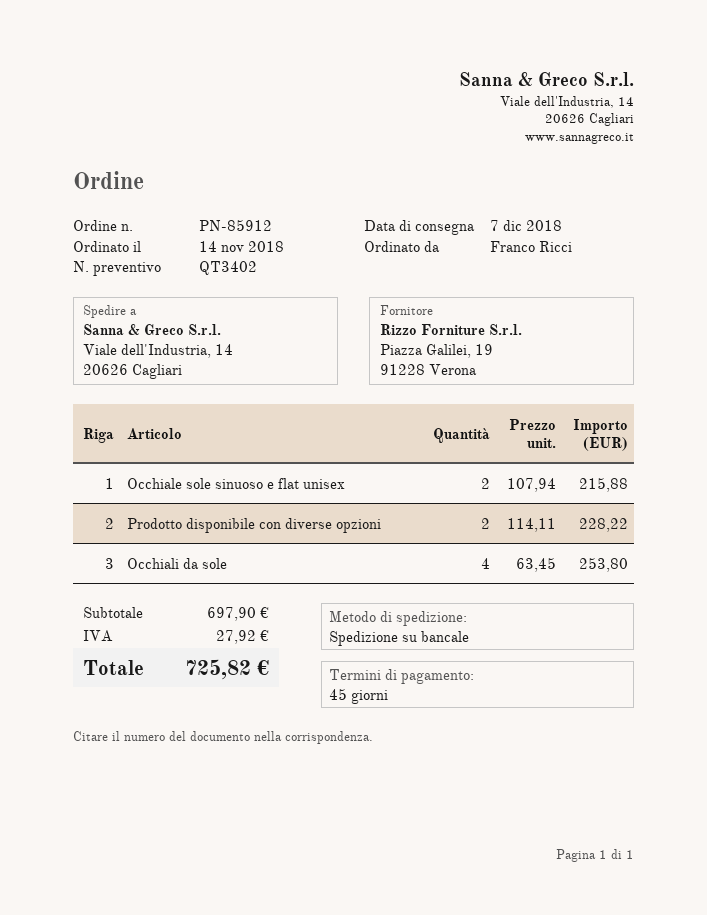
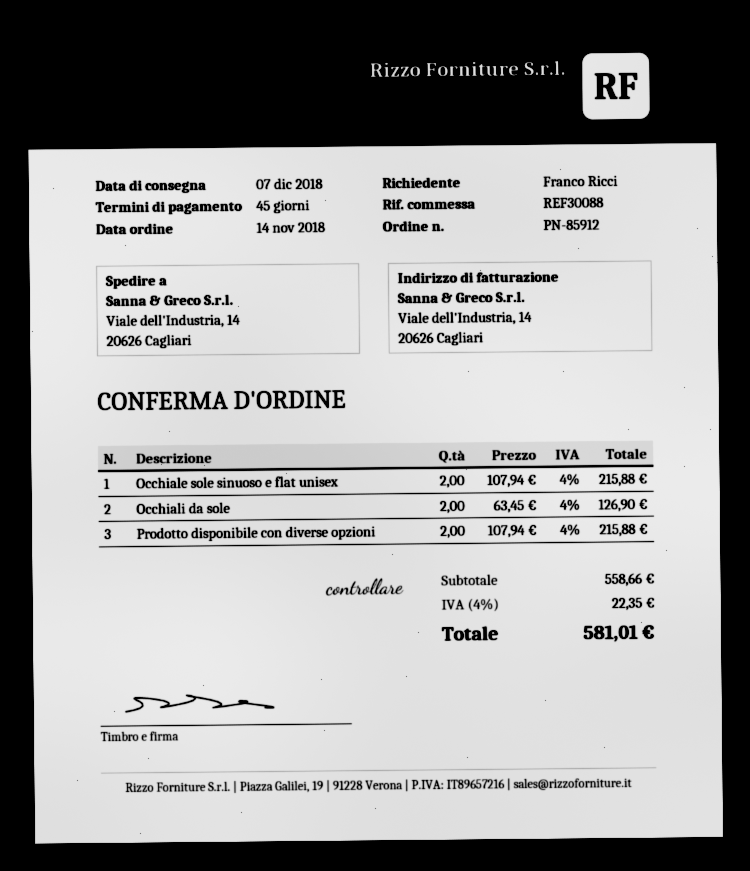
Prodotto disponibile con diverse opzioni: 2 x 114.11 = 228.22 -> 2 x 107.94 = 215.88
Occhiali da sole: 4 x 63.45 = 253.80 -> 2 x 63.45 = 126.90
subtotal: 697.90 -> 558.66
tax: 27.92 -> 22.35
total: 725.82 -> 581.01

